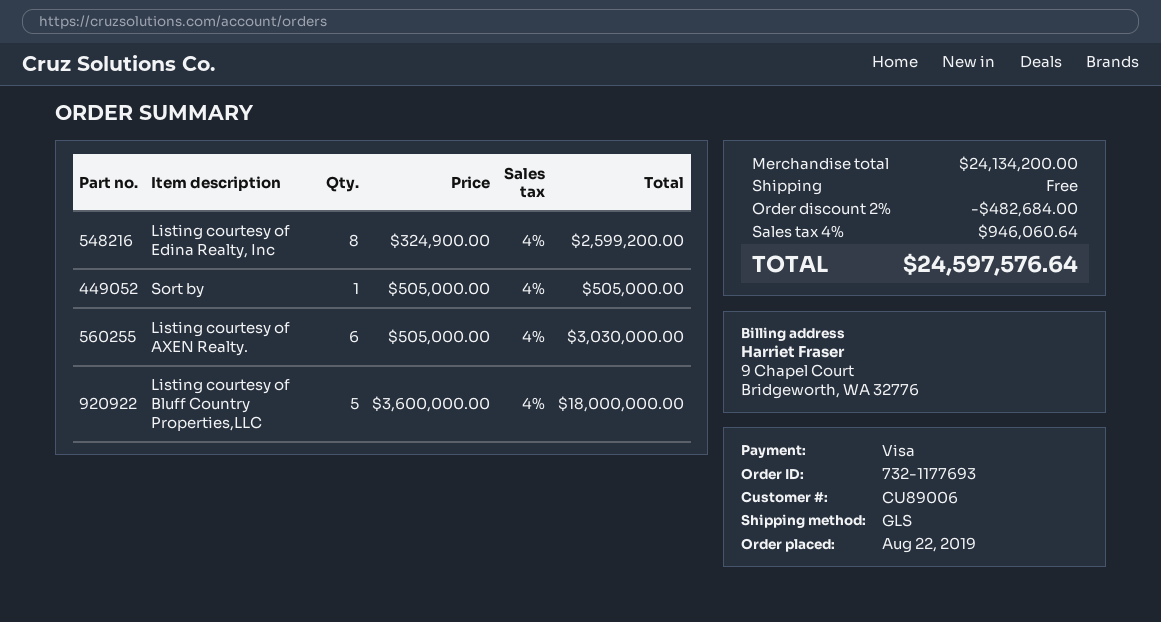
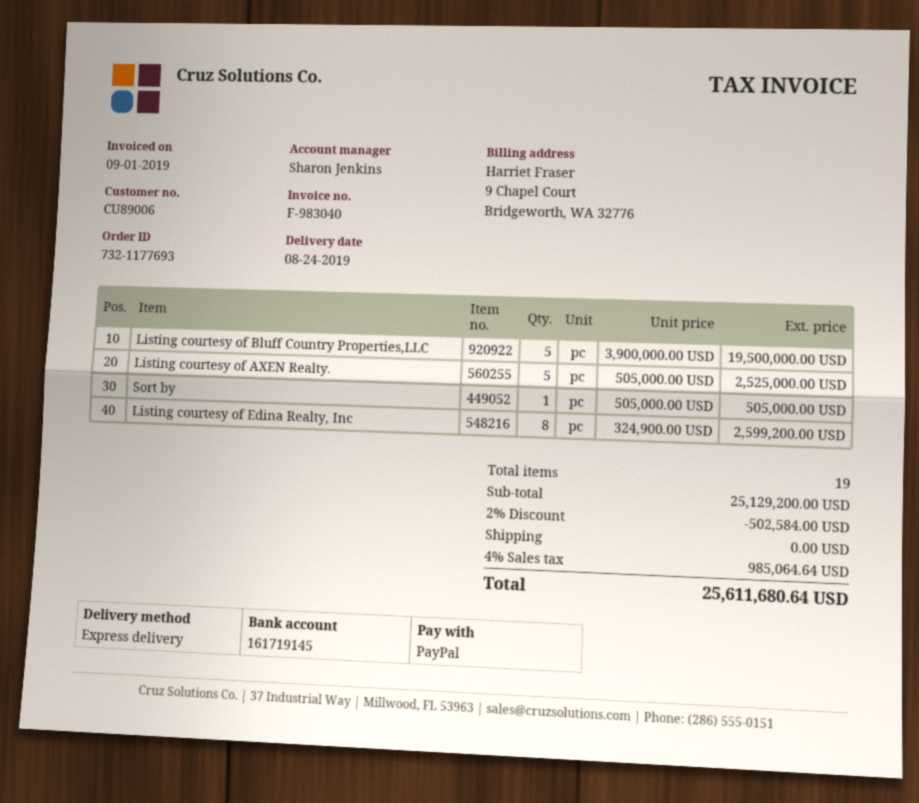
payment method: Visa -> PayPal
shipping method: GLS -> express
Listing courtesy of AXEN Realty.: 6 x 505000.00 = 3030000.00 -> 5 x 505000.00 = 2525000.00
Listing courtesy of Bluff Country Properties,LLC: 5 x 3600000.00 = 18000000.00 -> 5 x 3900000.00 = 19500000.00
subtotal: 24134200.00 -> 25129200.00
discount: 2% = 482684.00 -> 2% = 502584.00
tax: 4% = 946060.64 -> 4% = 985064.64
total: 24597576.64 -> 25611680.64

